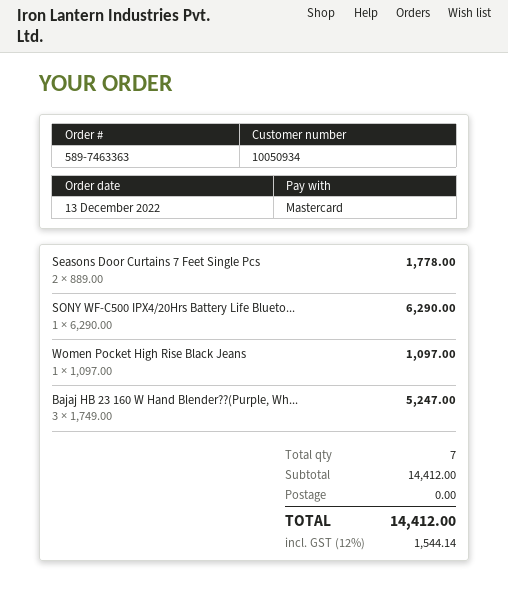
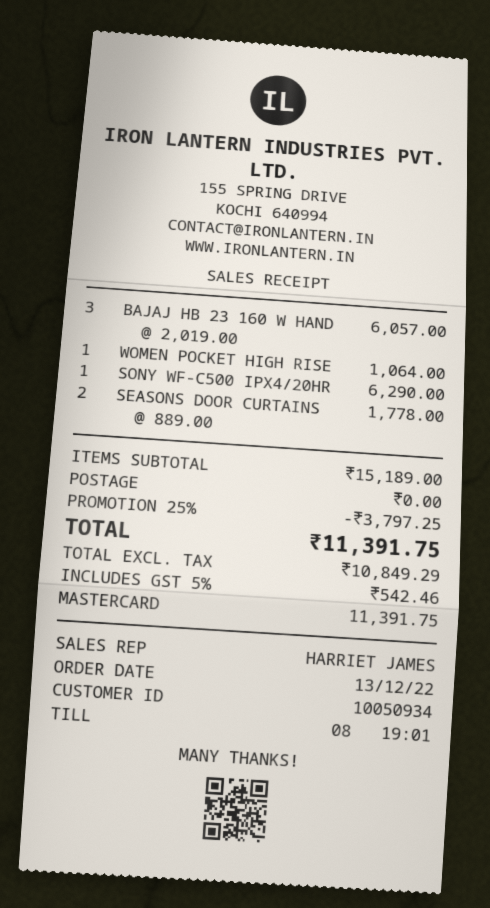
Women Pocket High Rise Black Jeans: 1 x 1097.00 = 1097.00 -> 1 x 1064.00 = 1064.00
Bajaj HB 23 160 W Hand Blender??(Purple, Wh...: 3 x 1749.00 = 5247.00 -> 3 x 2019.00 = 6057.00
subtotal: 14412.00 -> 15189.00
discount: none -> 25% = 3797.25
tax: 12% = 1544.14 -> 5% = 542.46
total: 14412.00 -> 11391.75

